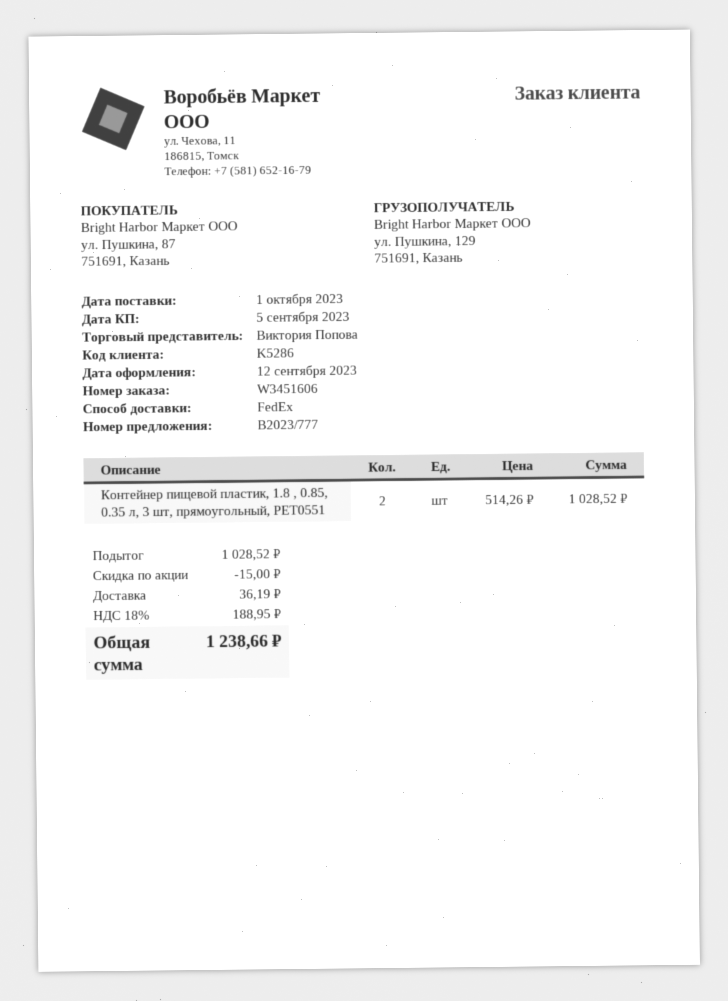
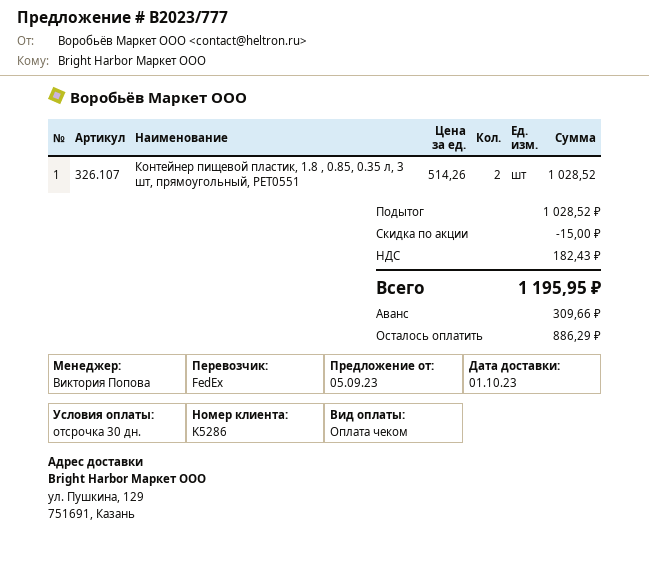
shipping: 36.19 -> none
tax: 188.95 -> 182.43
total: 1238.66 -> 1195.95

